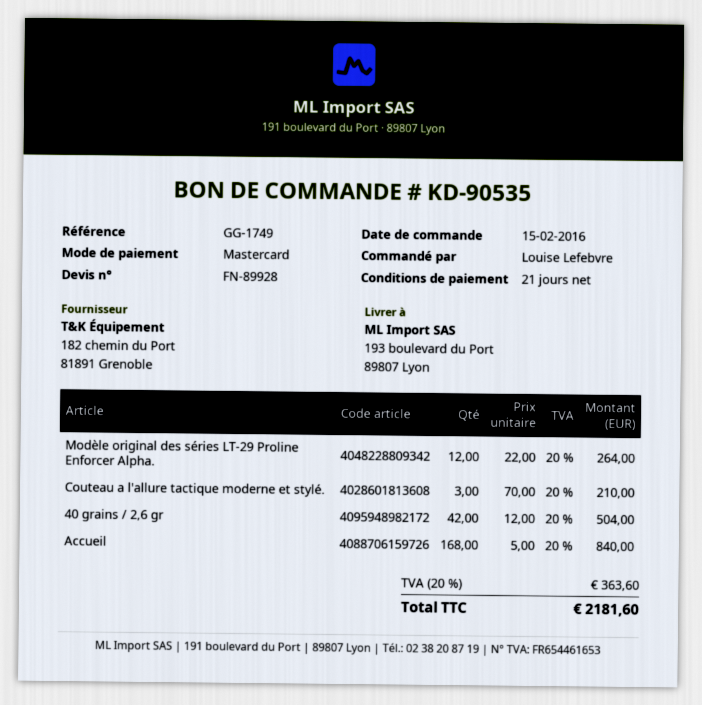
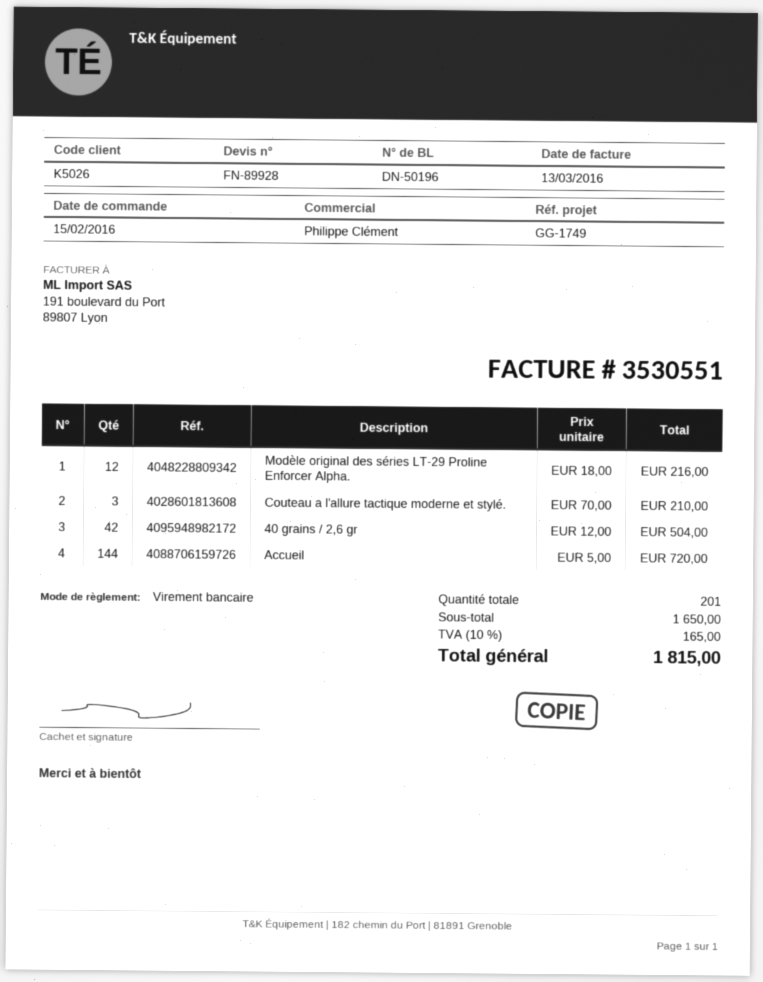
payment method: Mastercard -> bank transfer
Modèle original des séries LT-29 Proline Enforcer Alpha.: 12 x 22.00 = 264.00 -> 12 x 18.00 = 216.00
Accueil: 168 x 5.00 = 840.00 -> 144 x 5.00 = 720.00
tax: 20% = 363.60 -> 10% = 165.00
total: 2181.60 -> 1815.00

